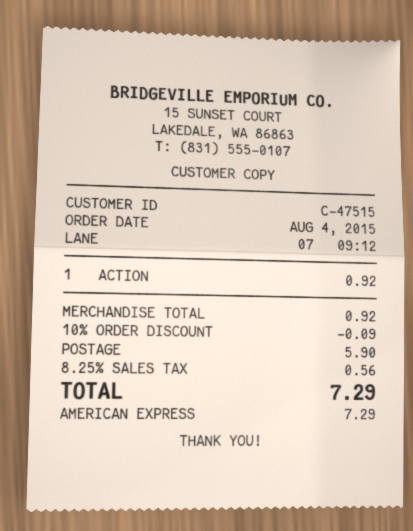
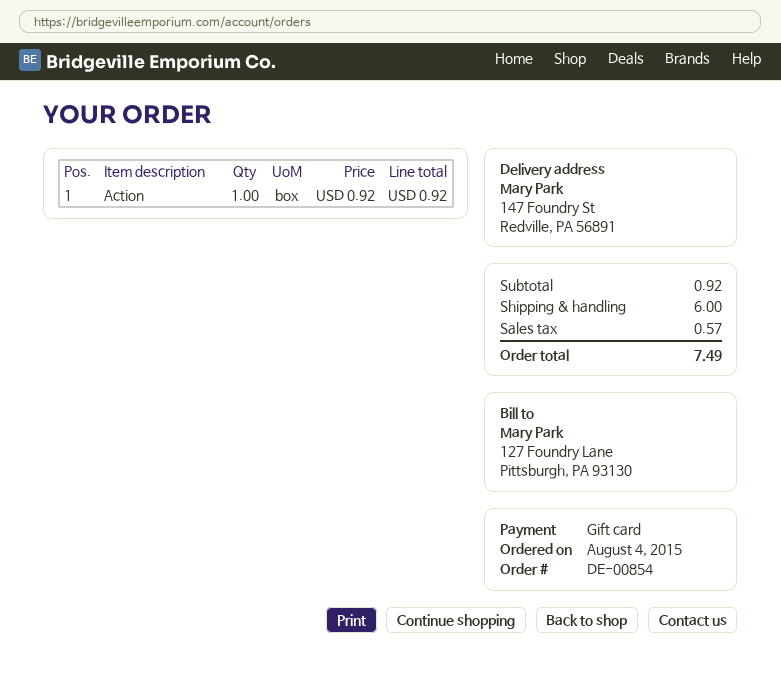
payment method: American Express -> gift card
discount: 10% = 0.09 -> none
shipping: 5.90 -> 6.00
tax: 0.56 -> 0.57
total: 7.29 -> 7.49

